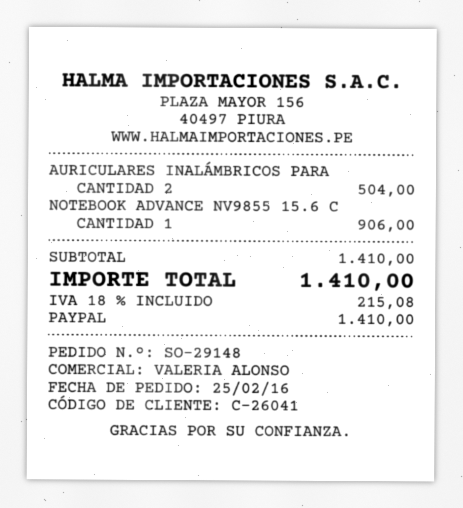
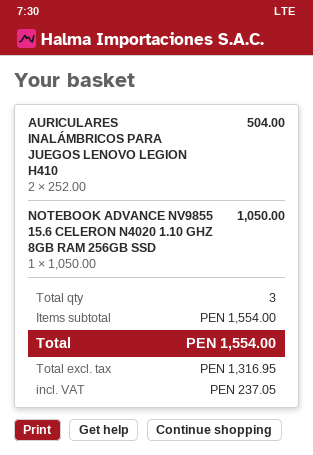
NOTEBOOK ADVANCE NV9855 15.6 C: 1 for 906.00 -> 1 for 1050.00
subtotal: 1410.00 -> 1554.00
tax: 215.08 -> 237.05
total: 1410.00 -> 1554.00

